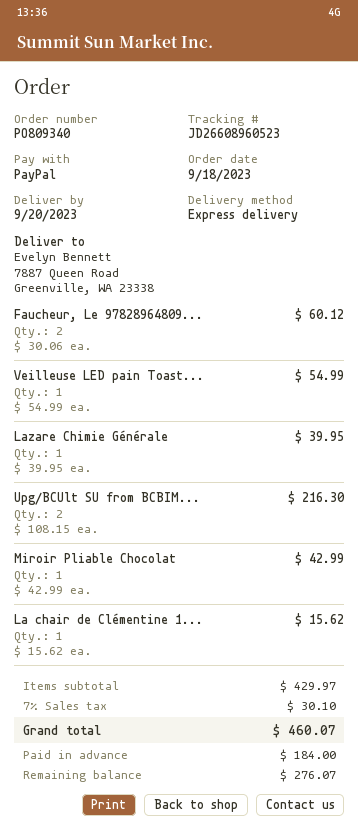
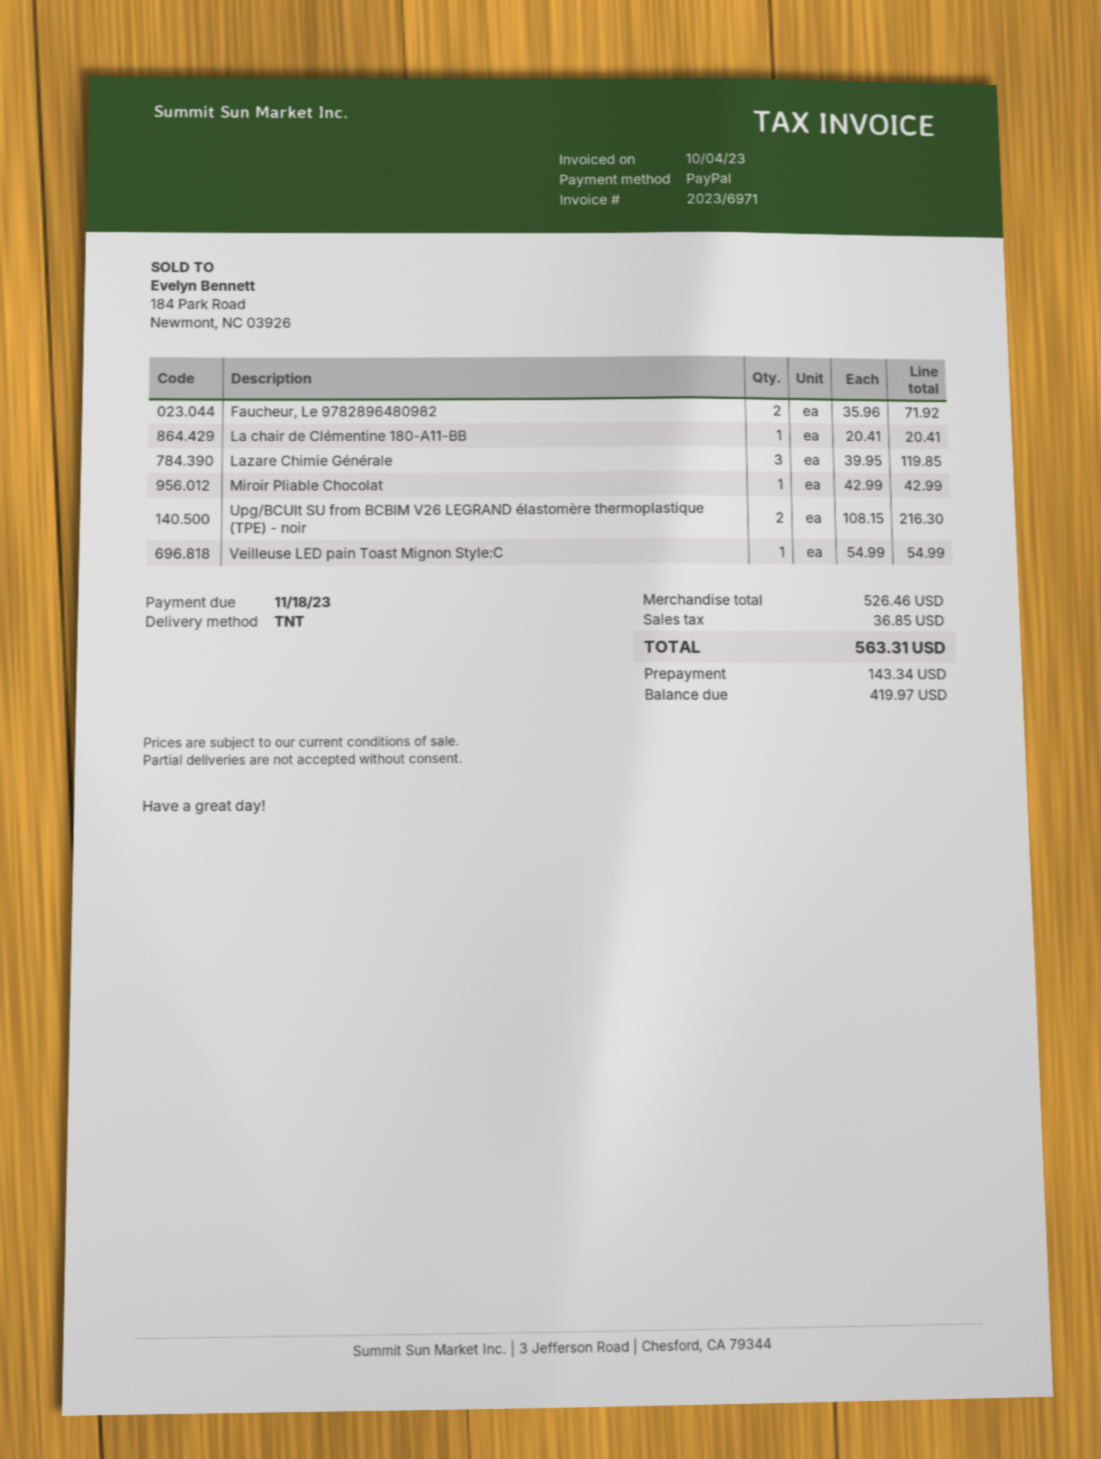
shipping method: express -> TNT
Faucheur, Le 97828964809...: 2 x 30.06 = 60.12 -> 2 x 35.96 = 71.92
Lazare Chimie Générale: 1 x 39.95 = 39.95 -> 3 x 39.95 = 119.85
La chair de Clémentine 1...: 1 x 15.62 = 15.62 -> 1 x 20.41 = 20.41
subtotal: 429.97 -> 526.46
tax: 30.10 -> 36.85
total: 460.07 -> 563.31
deposit: 184.00 -> 143.34
balance: 276.07 -> 419.97

